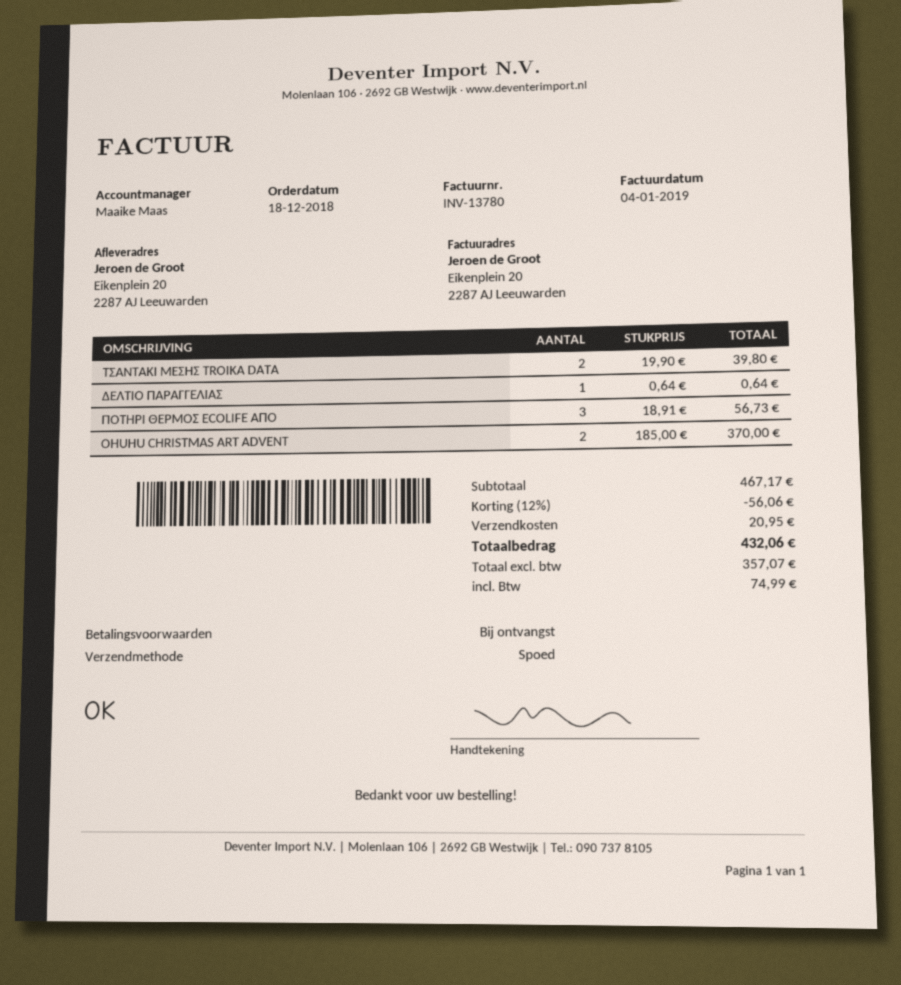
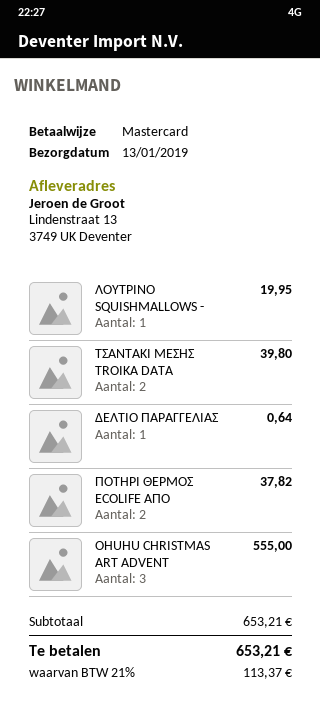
ship to: Eikenplein 20, 2287 AJ Leeuwarden -> Lindenstraat 13, 3749 UK Deventer
ΠΟΤΗΡΙ ΘΕΡΜΟΣ ECOLIFE ΑΠΟ: 3 for 56.73 -> 2 for 37.82
OHUHU CHRISTMAS ART ADVENT: 2 for 370.00 -> 3 for 555.00
ΛΟΥΤΡΙΝΟ SQUISHMALLOWS -: none -> 1 for 19.95
subtotal: 467.17 -> 653.21
discount: 12% = 56.06 -> none
shipping: 20.95 -> none
tax: 74.99 -> 113.37
total: 432.06 -> 653.21

